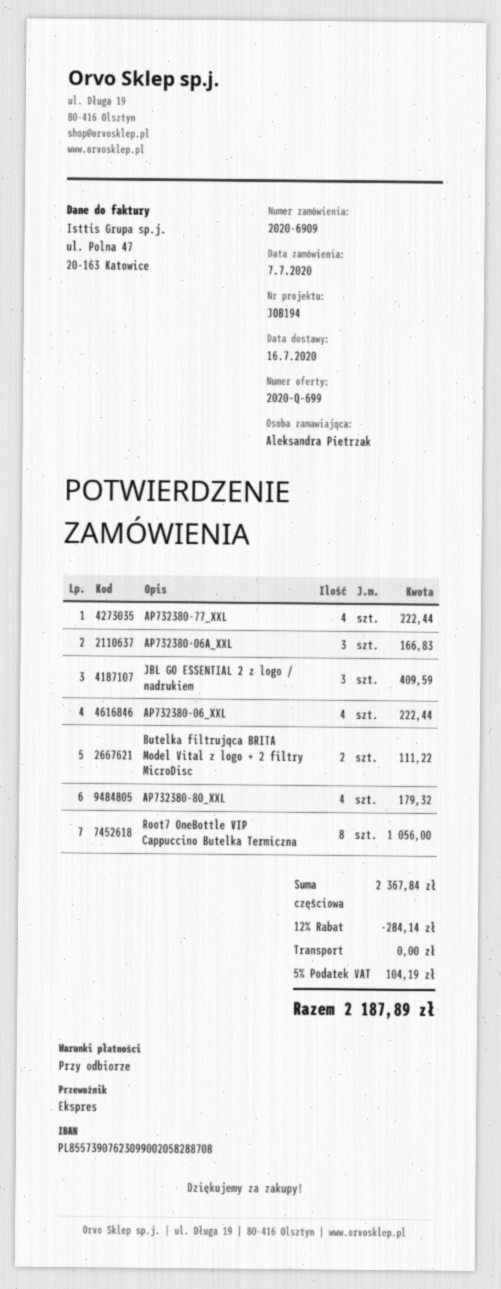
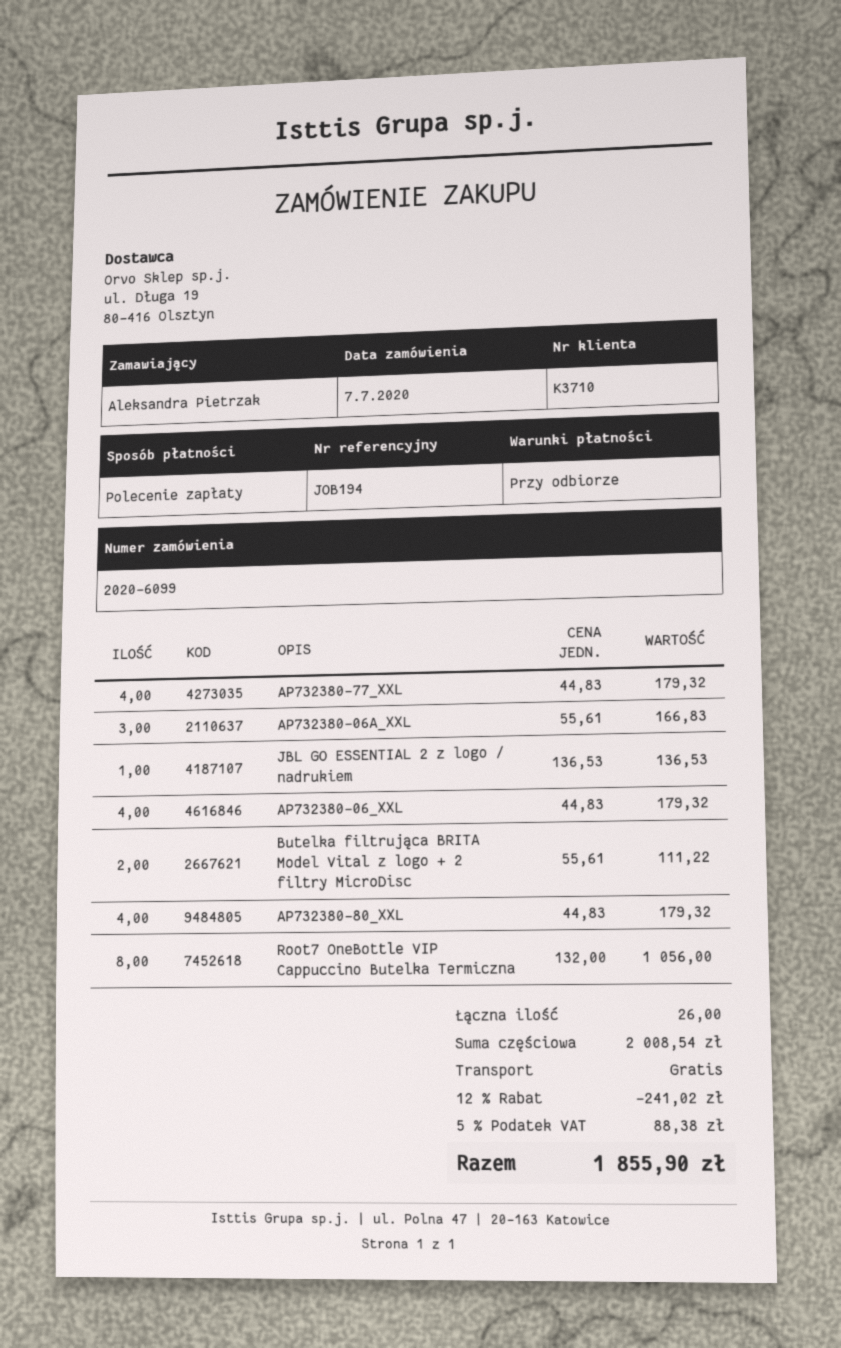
order number: 2020-6909 -> 2020-6099
AP732380-77_XXL: 4 for 222.44 -> 4 for 179.32
JBL GO ESSENTIAL 2 z logo / nadrukiem: 3 for 409.59 -> 1 for 136.53
AP732380-06_XXL: 4 for 222.44 -> 4 for 179.32
subtotal: 2367.84 -> 2008.54
discount: 12% = 284.14 -> 12% = 241.02
tax: 5% = 104.19 -> 5% = 88.38
total: 2187.89 -> 1855.90

